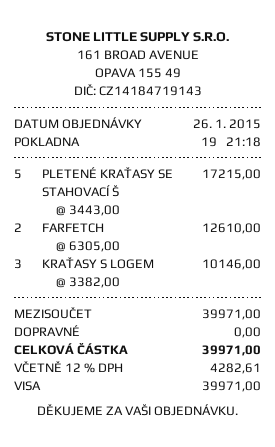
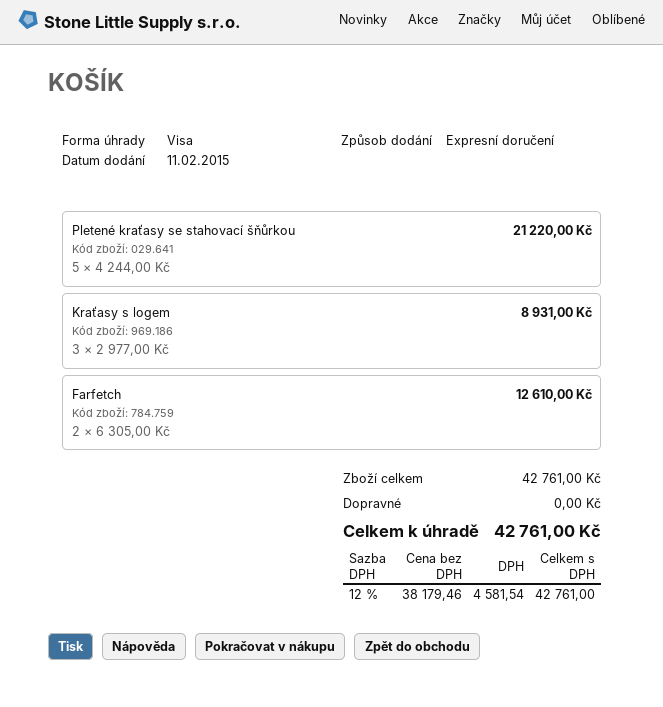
PLETENÉ KRAŤASY SE STAHOVACÍ Š: 5 x 3443.00 = 17215.00 -> 5 x 4244.00 = 21220.00
KRAŤASY S LOGEM: 3 x 3382.00 = 10146.00 -> 3 x 2977.00 = 8931.00
subtotal: 39971.00 -> 42761.00
tax: 12% = 4282.61 -> 12% = 4581.54
total: 39971.00 -> 42761.00

